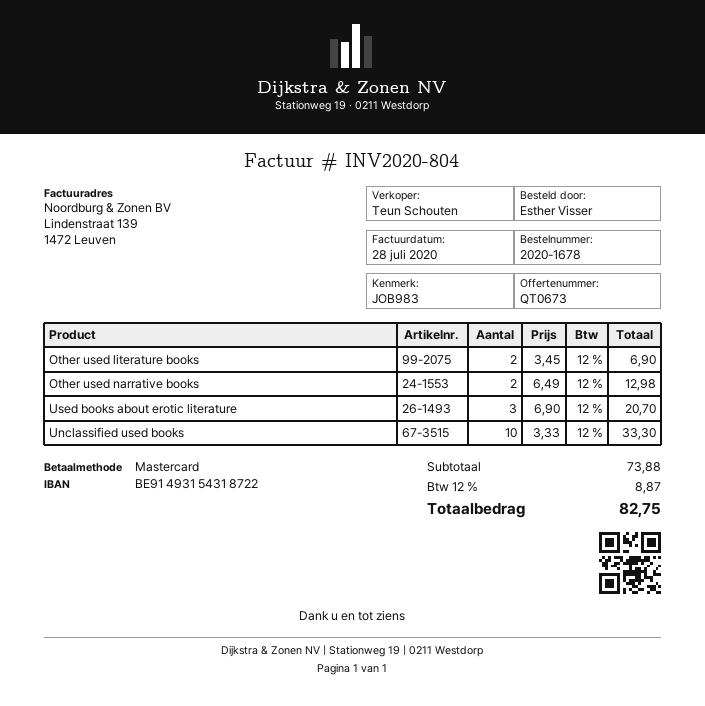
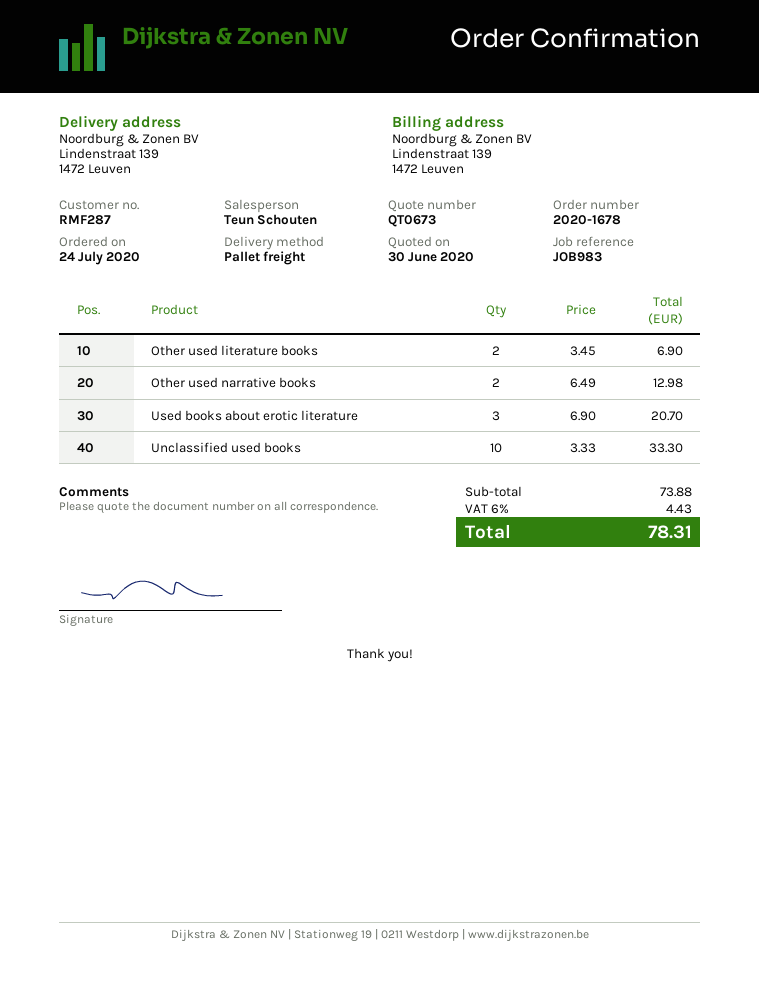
tax: 12% = 8.87 -> 6% = 4.43
total: 82.75 -> 78.31

